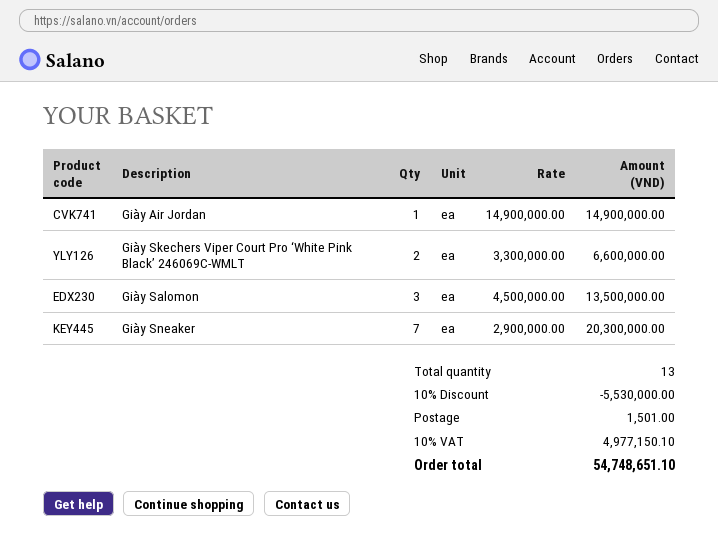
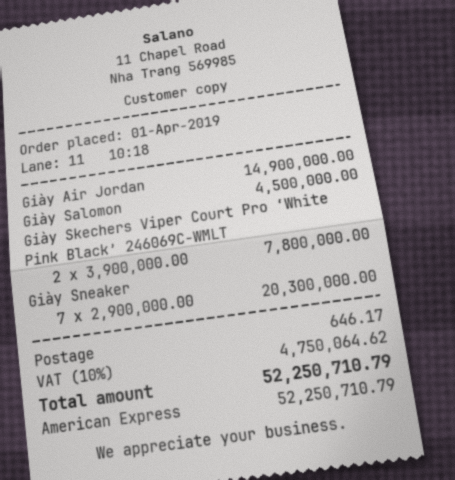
Giày Skechers Viper Court Pro ‘White Pink Black’ 246069C-WMLT: 2 x 3300000.00 = 6600000.00 -> 2 x 3900000.00 = 7800000.00
Giày Salomon: 3 x 4500000.00 = 13500000.00 -> 1 x 4500000.00 = 4500000.00
discount: 10% = 5530000.00 -> none
shipping: 1501.00 -> 646.17
tax: 10% = 4977150.10 -> 10% = 4750064.62
total: 54748651.10 -> 52250710.79

